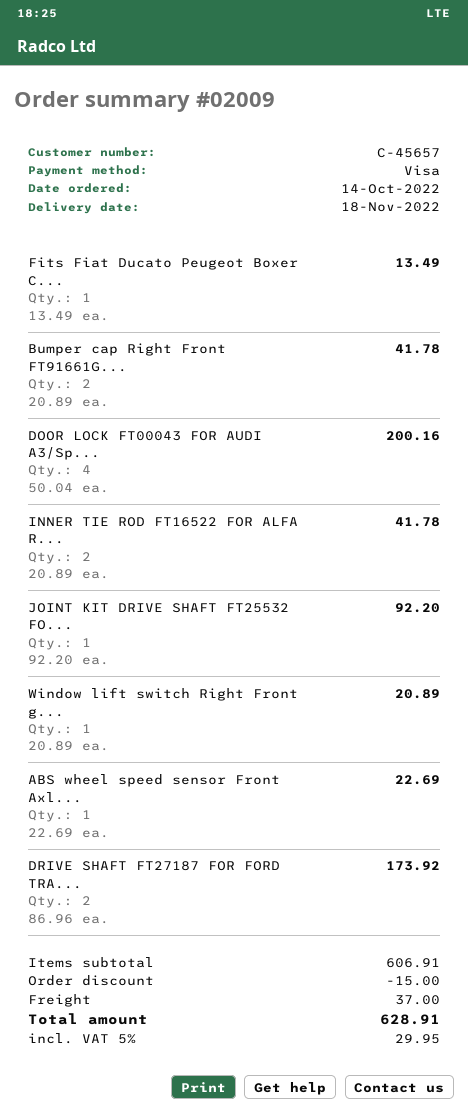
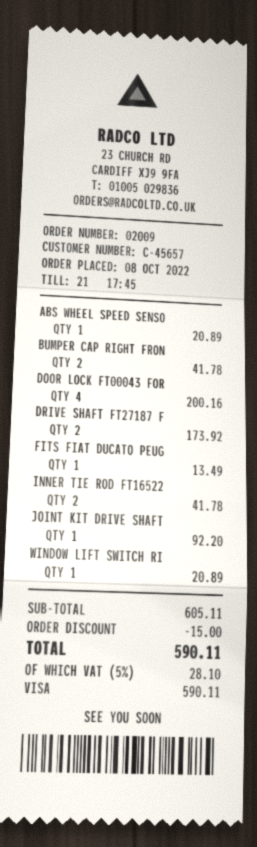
order date: 2022-10-14 -> 2022-10-08
ABS wheel speed sensor Front Axl...: 1 for 22.69 -> 1 for 20.89
subtotal: 606.91 -> 605.11
shipping: 37.00 -> none
tax: 5% = 29.95 -> 5% = 28.10
total: 628.91 -> 590.11

